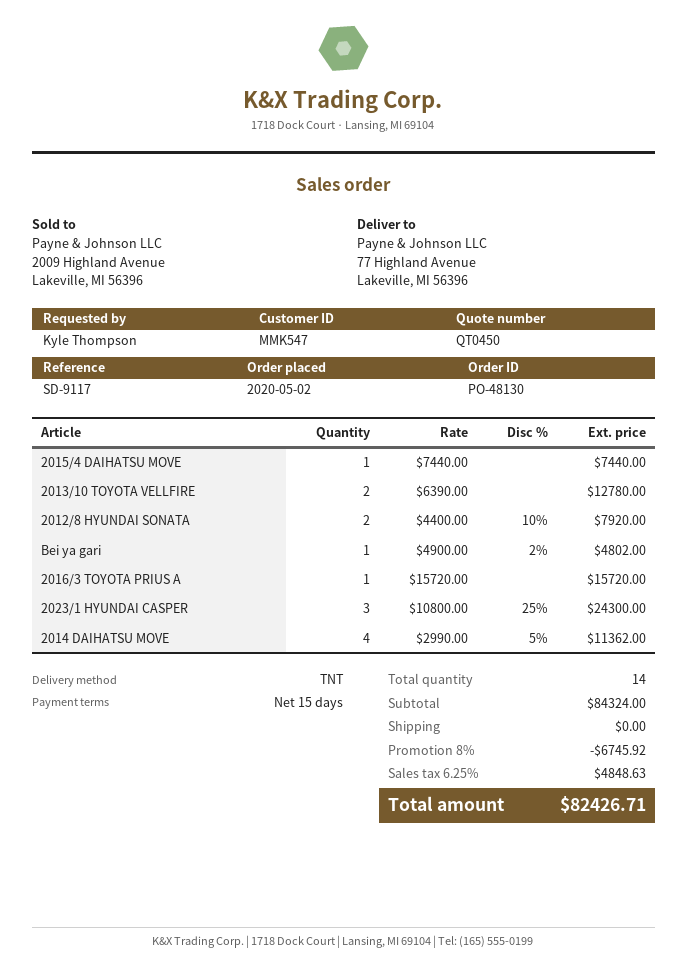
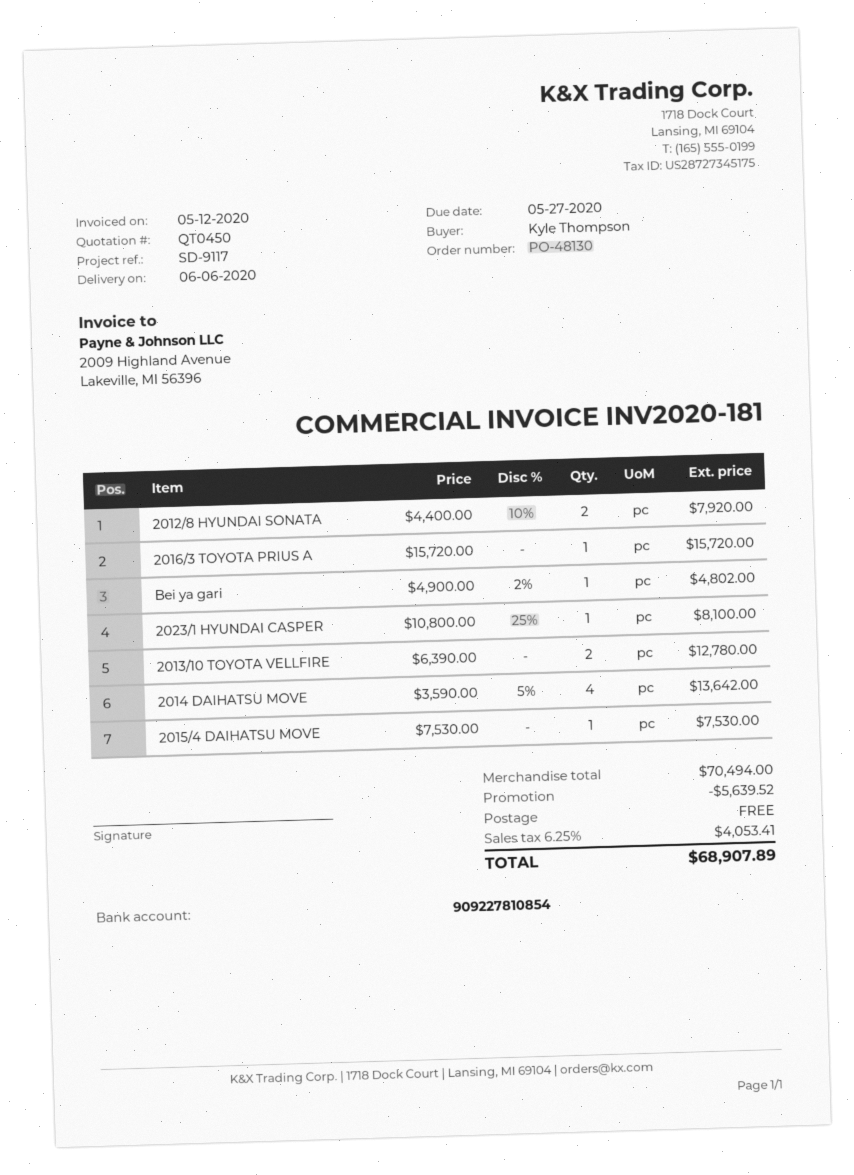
2015/4 DAIHATSU MOVE: 1 x 7440.00 = 7440.00 -> 1 x 7530.00 = 7530.00
2023/1 HYUNDAI CASPER: 3 x 10800.00 - 25% = 24300.00 -> 1 x 10800.00 - 25% = 8100.00
2014 DAIHATSU MOVE: 4 x 2990.00 - 5% = 11362.00 -> 4 x 3590.00 - 5% = 13642.00
subtotal: 84324.00 -> 70494.00
discount: 6745.92 -> 5639.52
tax: 6.25% = 4848.63 -> 6.25% = 4053.41
total: 82426.71 -> 68907.89

